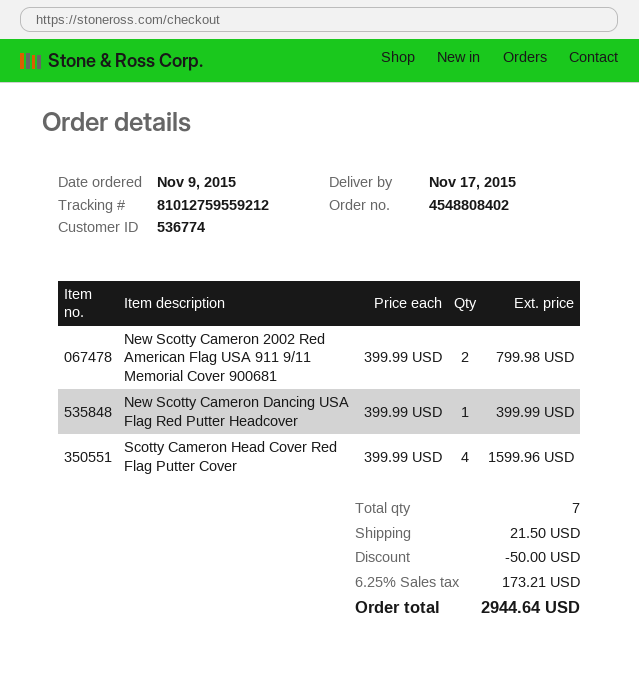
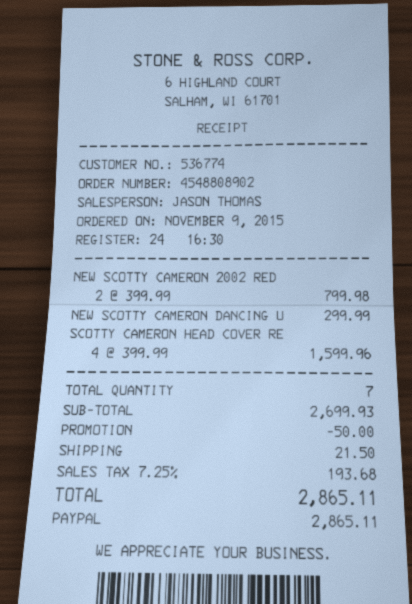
order number: 4548808402 -> 4548808902
New Scotty Cameron Dancing USA Flag Red Putter Headcover: 1 x 399.99 = 399.99 -> 1 x 299.99 = 299.99
tax: 6.25% = 173.21 -> 7.25% = 193.68
total: 2944.64 -> 2865.11

